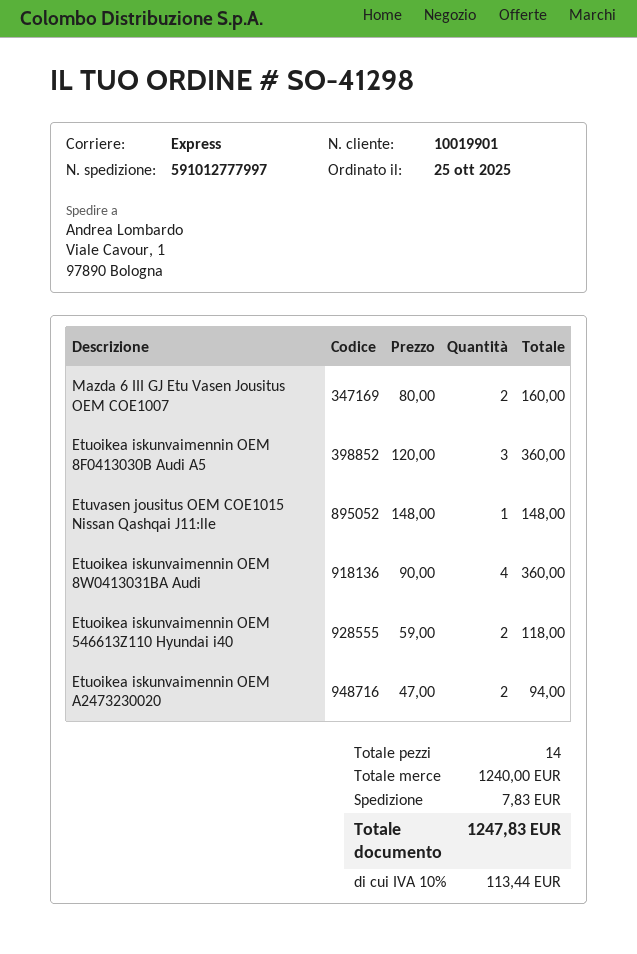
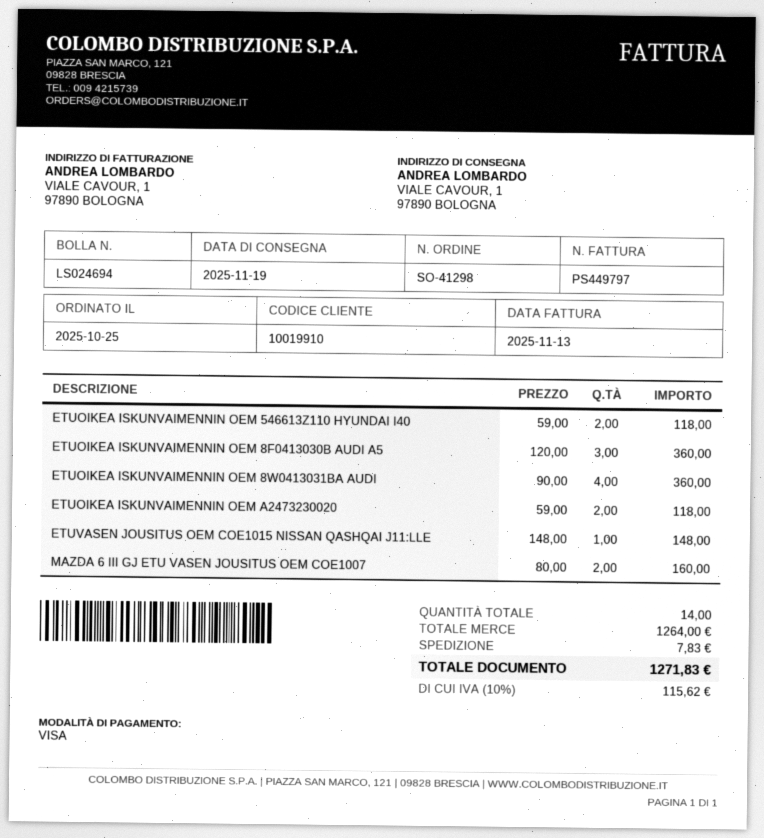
customer number: 10019901 -> 10019910
Etuoikea iskunvaimennin OEM A2473230020: 2 x 47.00 = 94.00 -> 2 x 59.00 = 118.00
subtotal: 1240.00 -> 1264.00
tax: 10% = 113.44 -> 10% = 115.62
total: 1247.83 -> 1271.83

